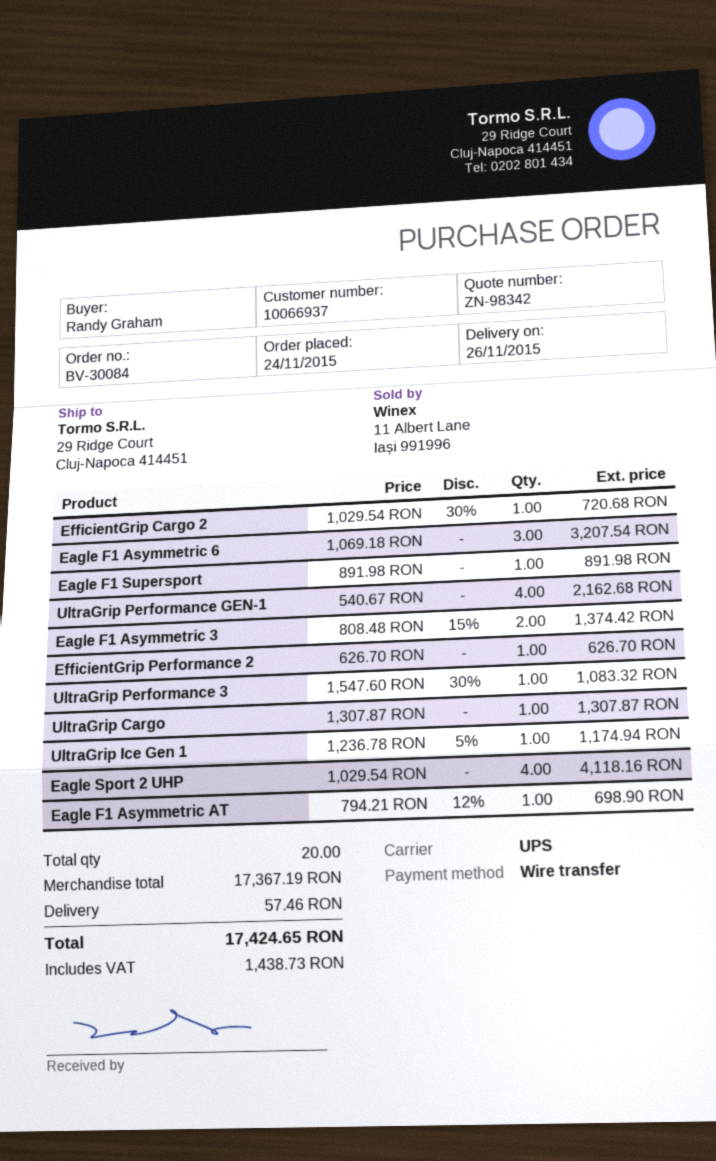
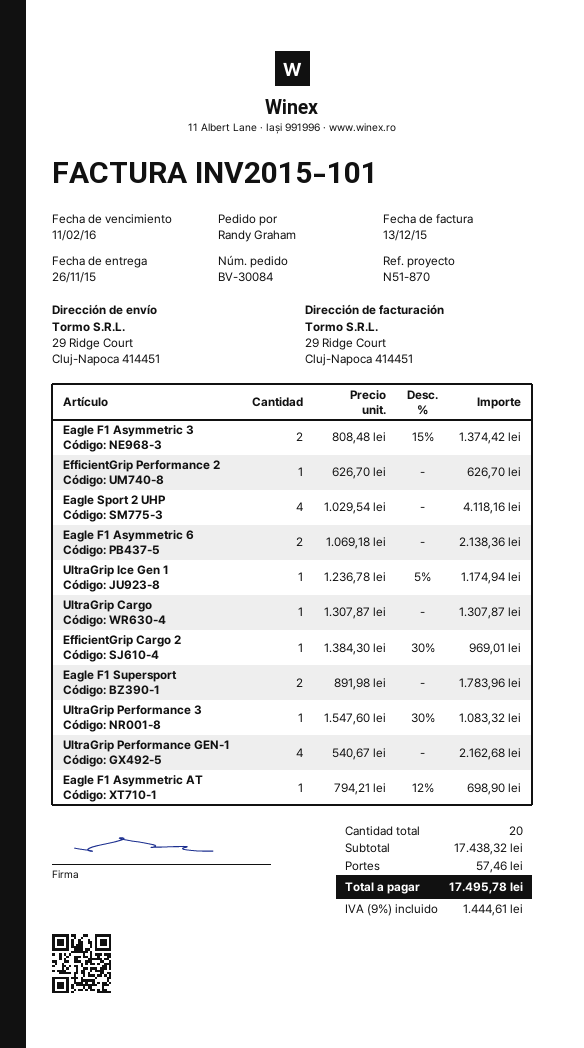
EfficientGrip Cargo 2: 1 x 1029.54 - 30% = 720.68 -> 1 x 1384.30 - 30% = 969.01
Eagle F1 Asymmetric 6: 3 x 1069.18 = 3207.54 -> 2 x 1069.18 = 2138.36
Eagle F1 Supersport: 1 x 891.98 = 891.98 -> 2 x 891.98 = 1783.96
subtotal: 17367.19 -> 17438.32
tax: 1438.73 -> 1444.61
total: 17424.65 -> 17495.78

